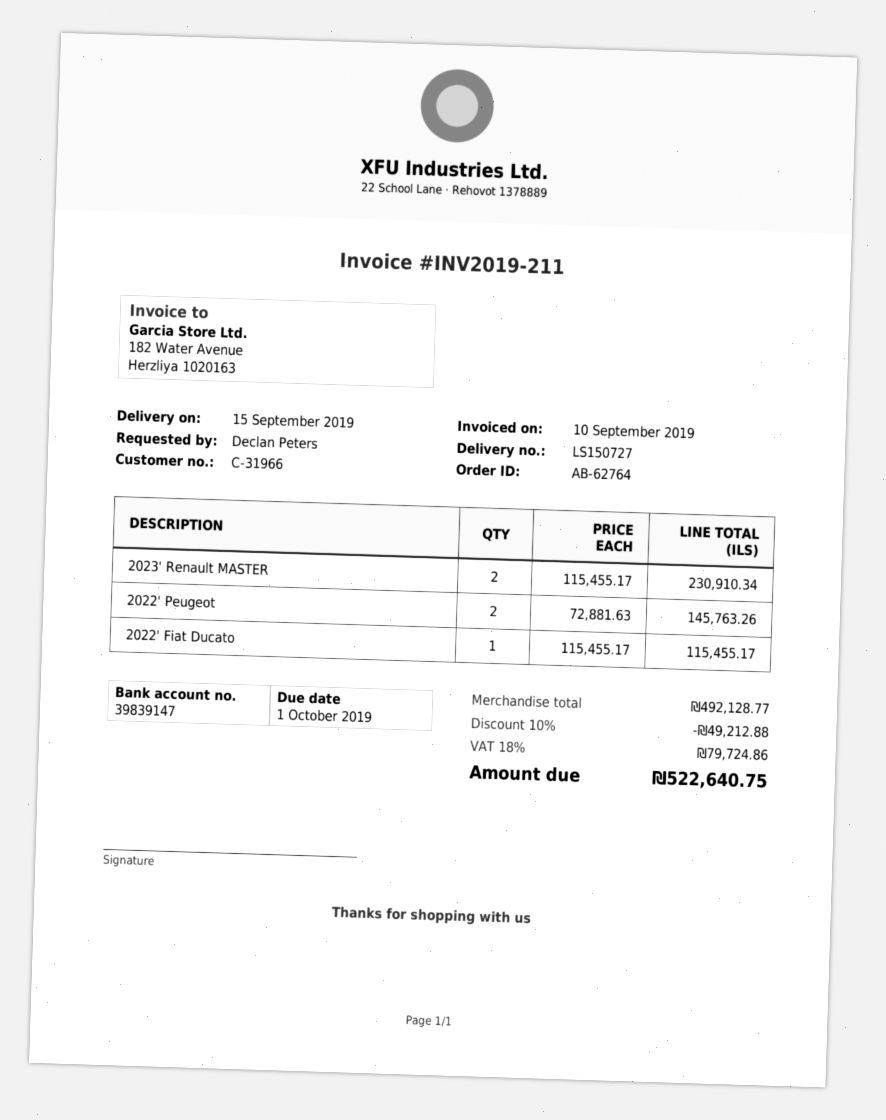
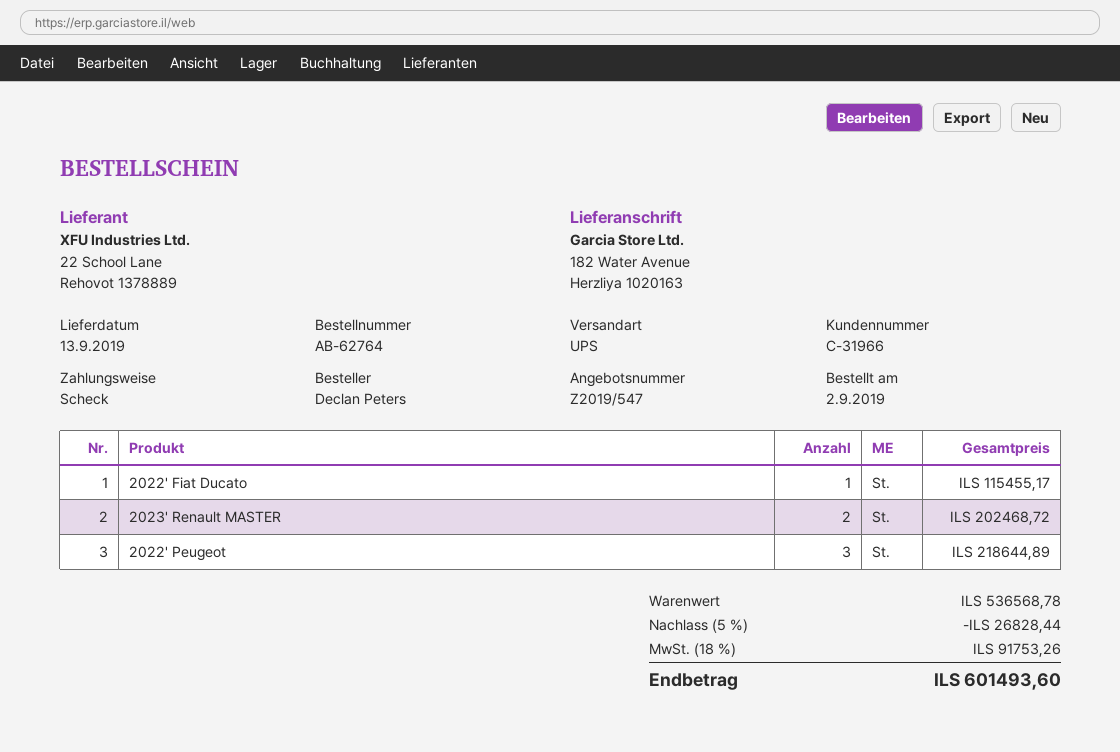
delivery date: 2019-09-15 -> 2019-09-13
2023' Renault MASTER: 2 for 230910.34 -> 2 for 202468.72
2022' Peugeot: 2 for 145763.26 -> 3 for 218644.89
subtotal: 492128.77 -> 536568.78
discount: 10% = 49212.88 -> 5% = 26828.44
tax: 18% = 79724.86 -> 18% = 91753.26
total: 522640.75 -> 601493.60

